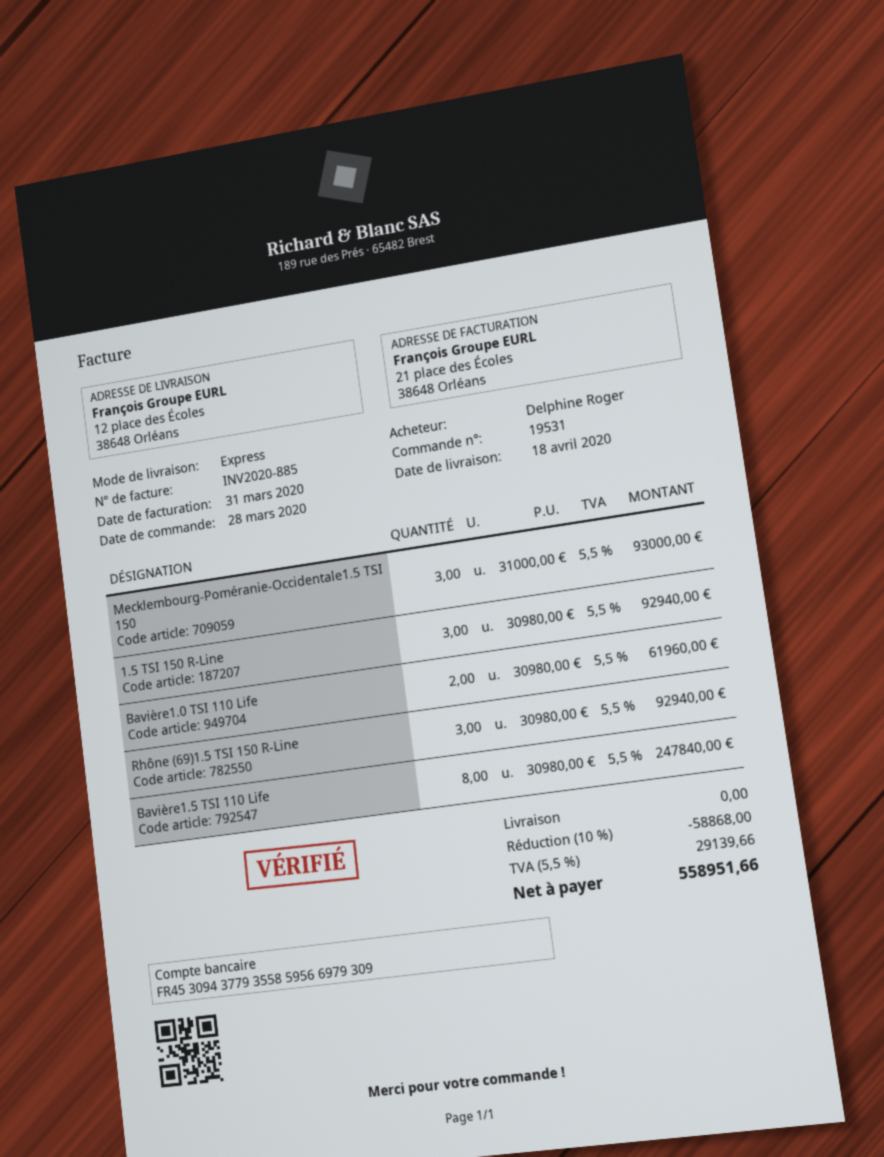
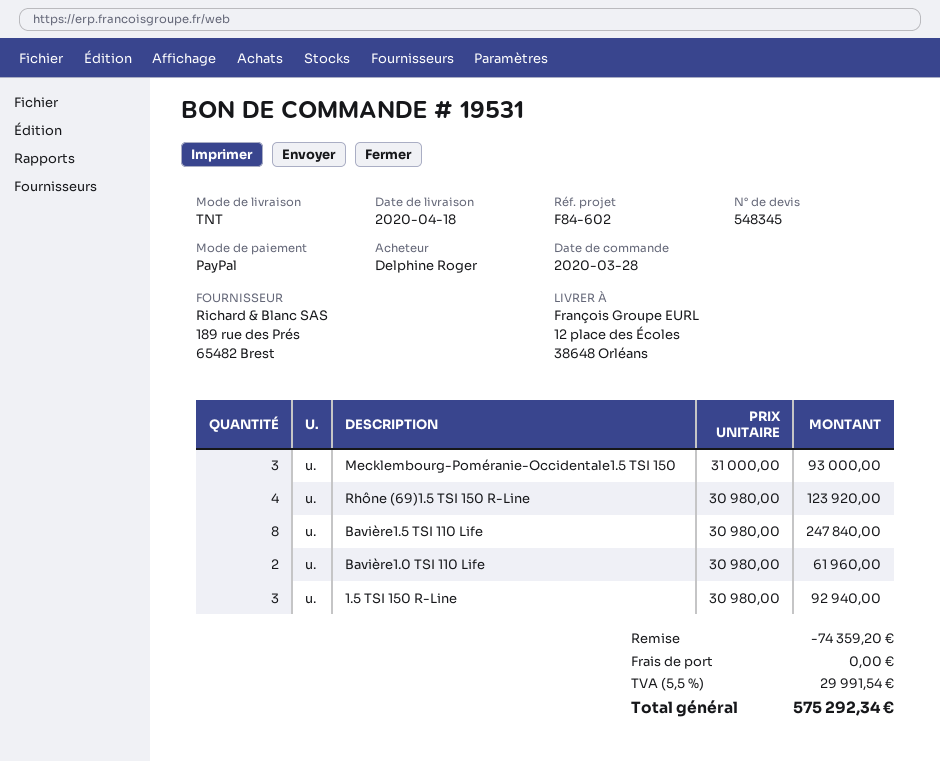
shipping method: express -> TNT
Rhône (69)1.5 TSI 150 R-Line: 3 x 30980.00 = 92940.00 -> 4 x 30980.00 = 123920.00
discount: 58868.00 -> 74359.20
tax: 5.5% = 29139.66 -> 5.5% = 29991.54
total: 558951.66 -> 575292.34

